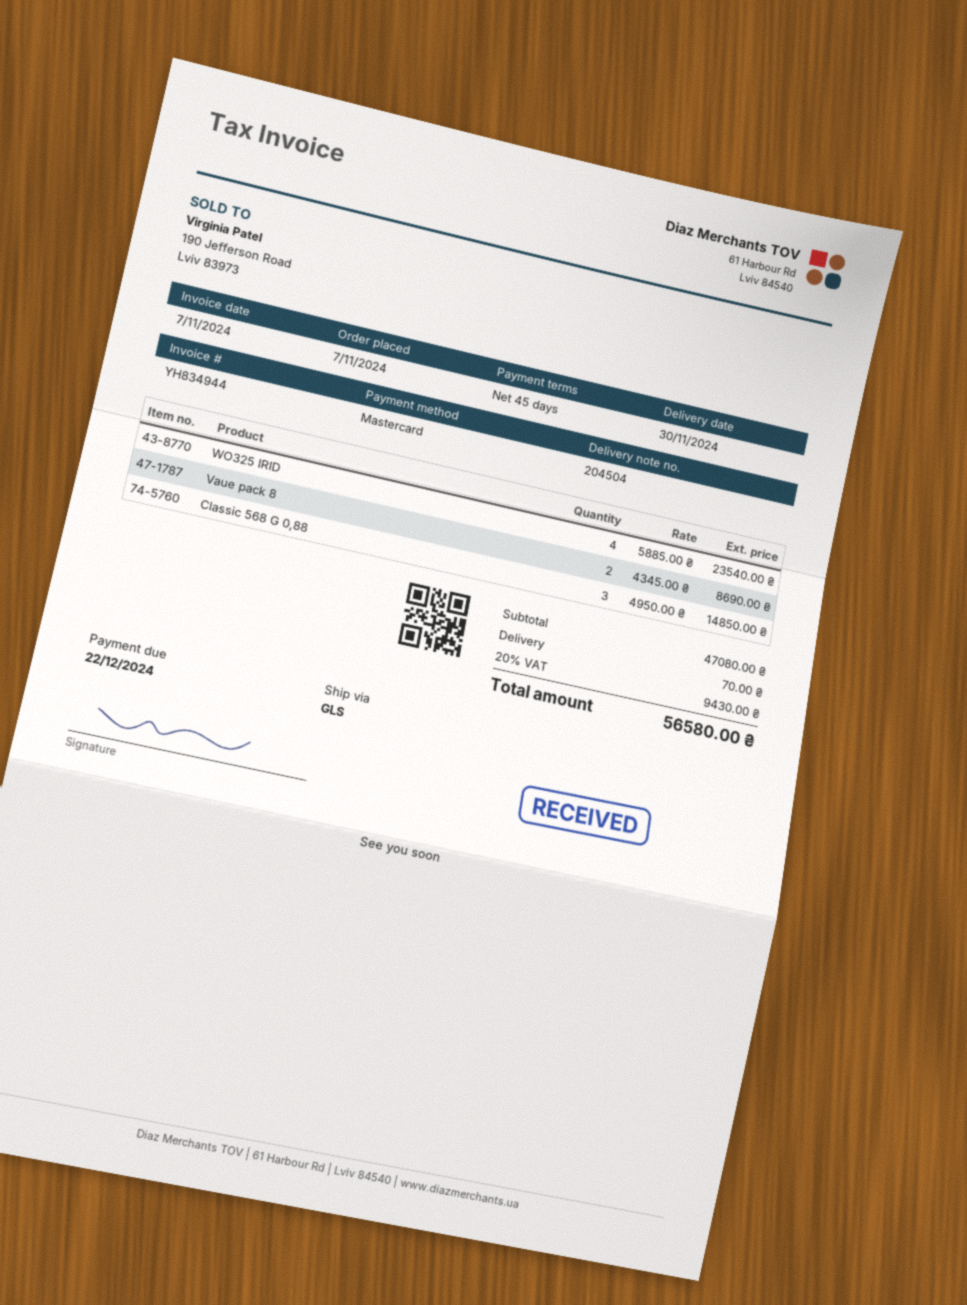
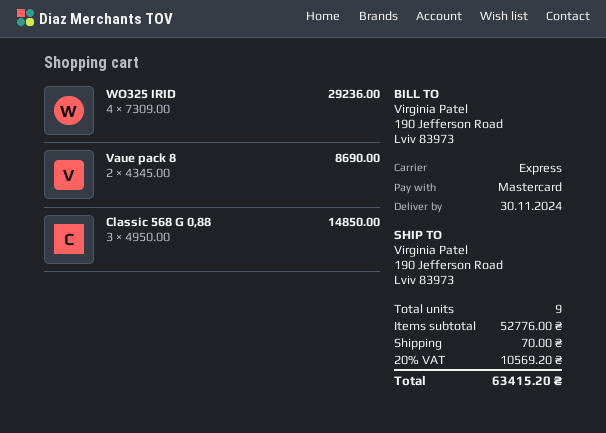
shipping method: GLS -> express
WO325 IRID: 4 x 5885.00 = 23540.00 -> 4 x 7309.00 = 29236.00
subtotal: 47080.00 -> 52776.00
tax: 20% = 9430.00 -> 20% = 10569.20
total: 56580.00 -> 63415.20

